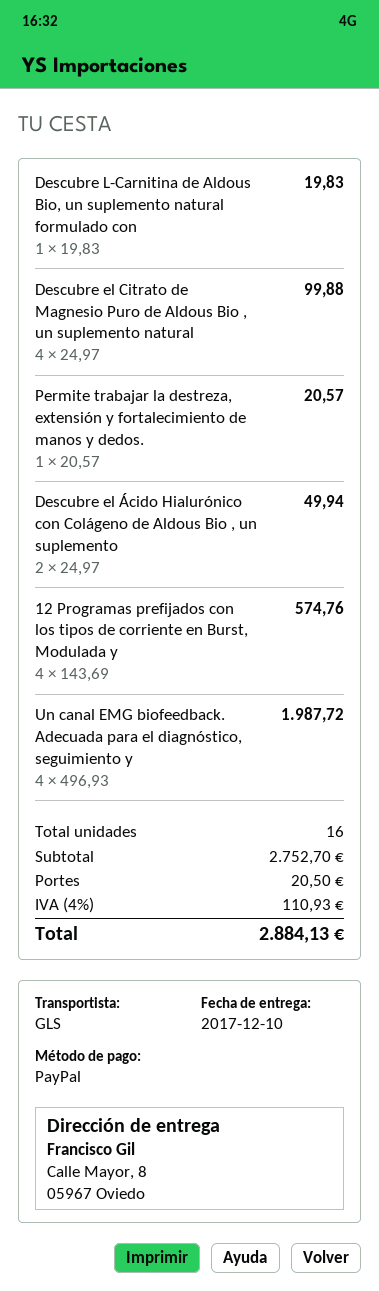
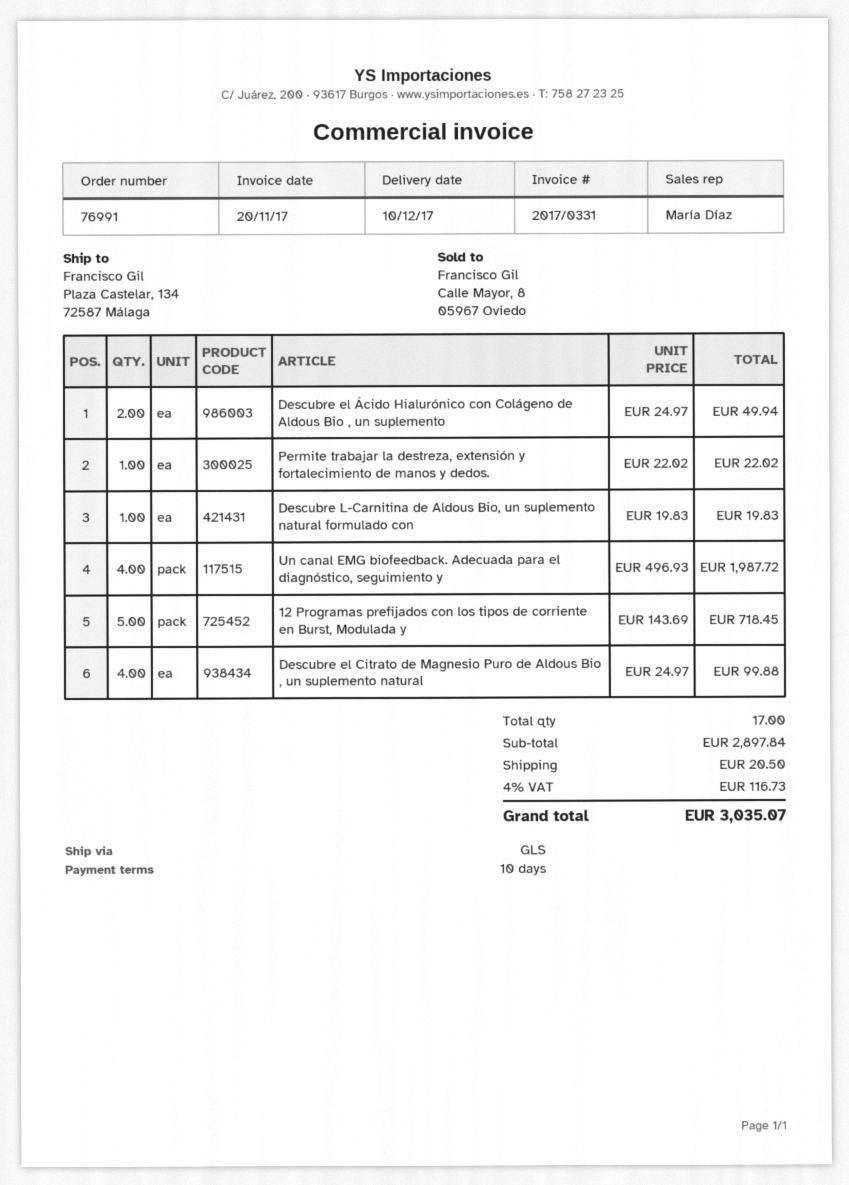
ship to: Calle Mayor, 8, 05967 Oviedo -> Plaza Castelar, 134, 72587 Málaga
Permite trabajar la destreza, extensión y fortalecimiento de manos y dedos.: 1 x 20.57 = 20.57 -> 1 x 22.02 = 22.02
12 Programas prefijados con los tipos de corriente en Burst, Modulada y: 4 x 143.69 = 574.76 -> 5 x 143.69 = 718.45
total quantity: 16 -> 17
subtotal: 2752.70 -> 2897.84
tax: 4% = 110.93 -> 4% = 116.73
total: 2884.13 -> 3035.07

